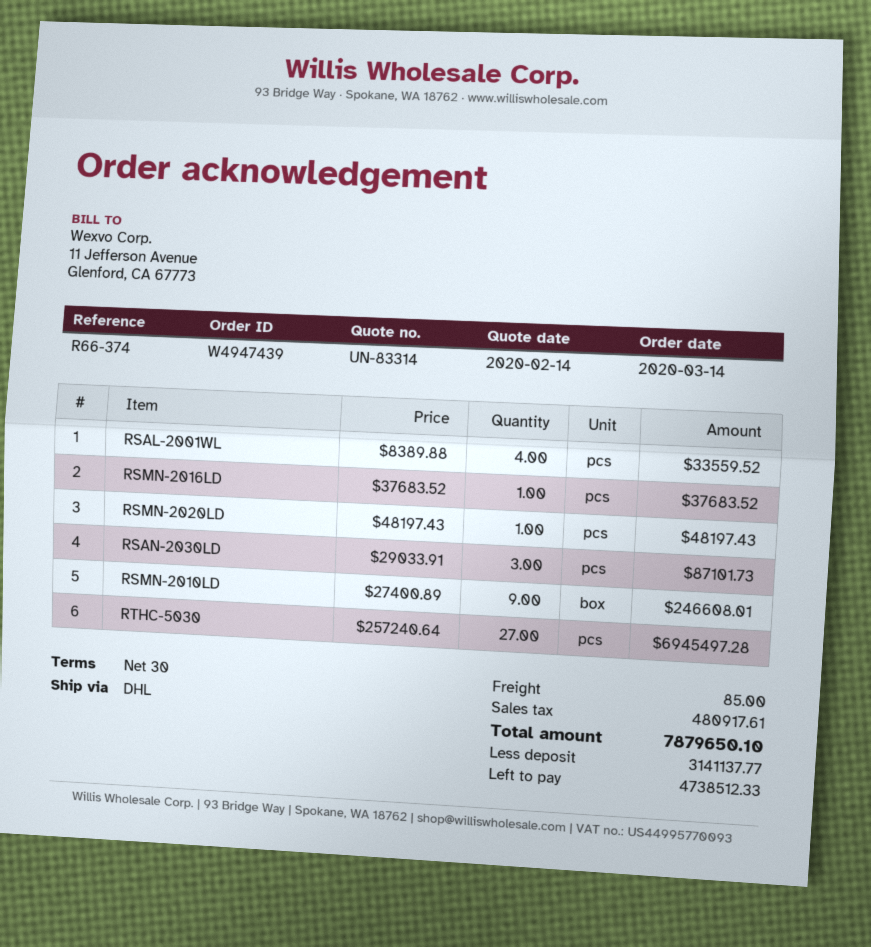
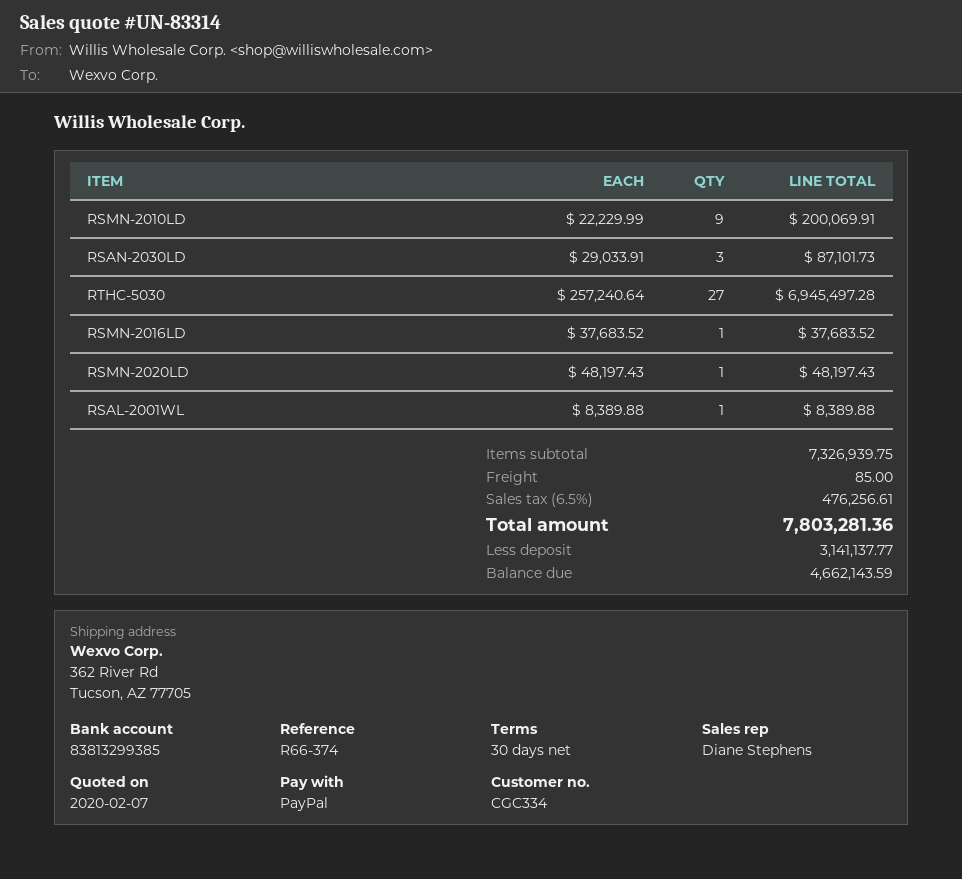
quote date: 2020-02-14 -> 2020-02-07
RSAL-2001WL: 4 x 8389.88 = 33559.52 -> 1 x 8389.88 = 8389.88
RSMN-2010LD: 9 x 27400.89 = 246608.01 -> 9 x 22229.99 = 200069.91
tax: 480917.61 -> 476256.61
total: 7879650.10 -> 7803281.36
balance: 4738512.33 -> 4662143.59

